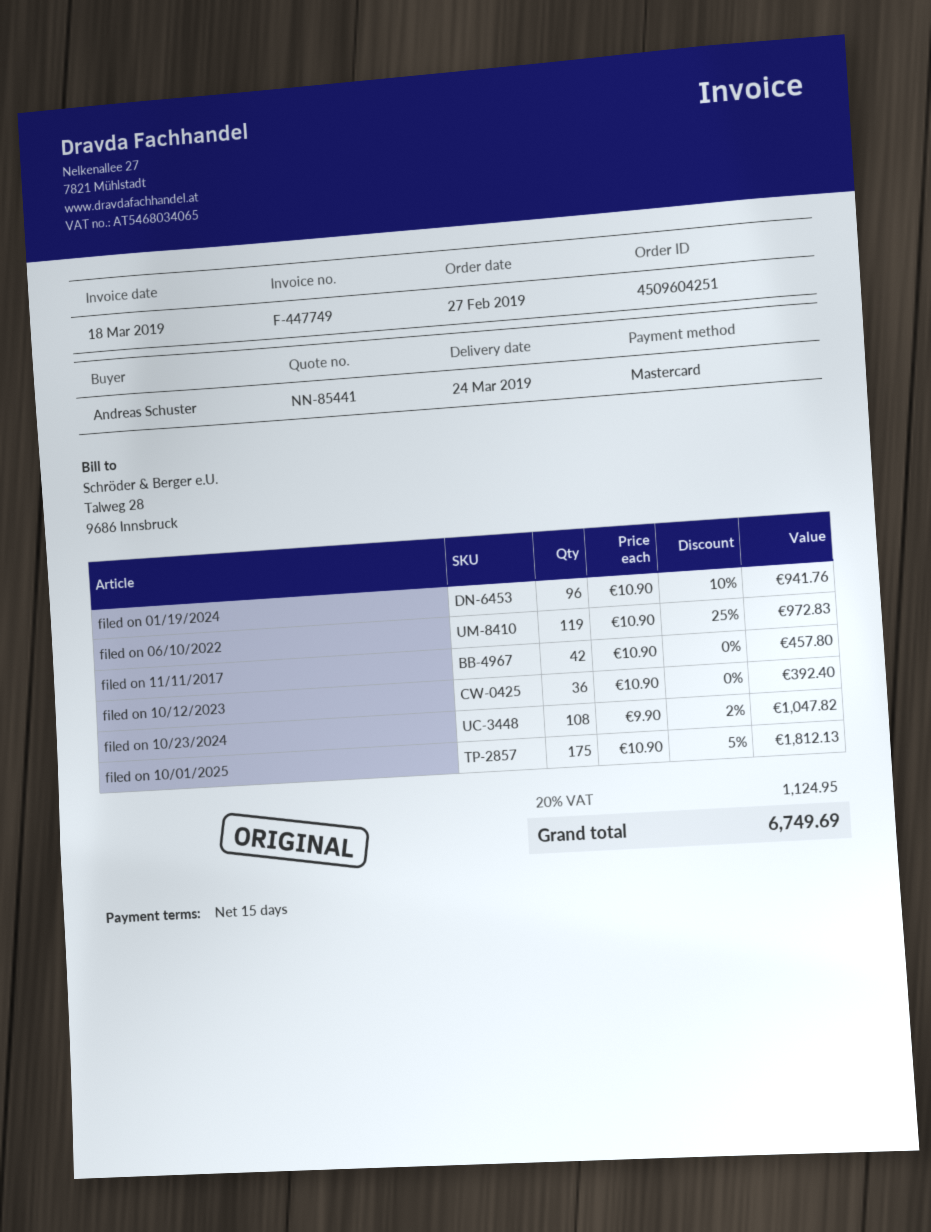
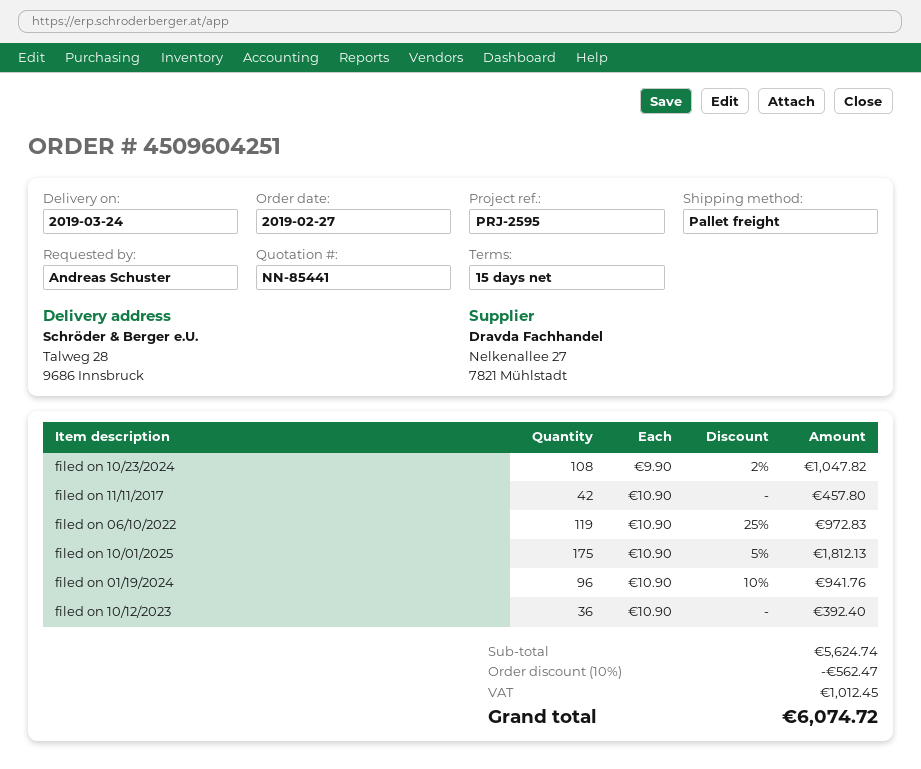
discount: none -> 10% = 562.47
tax: 1124.95 -> 1012.45
total: 6749.69 -> 6074.72

